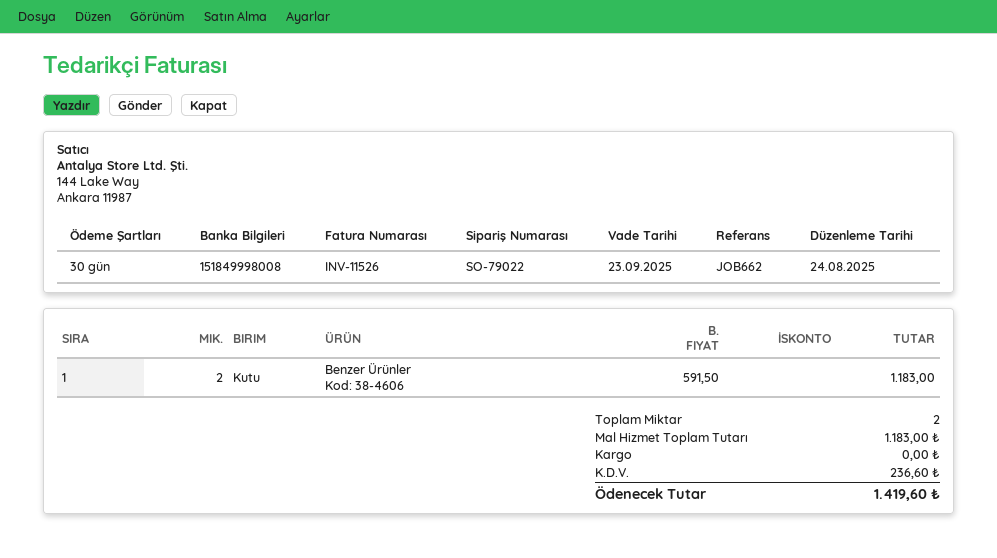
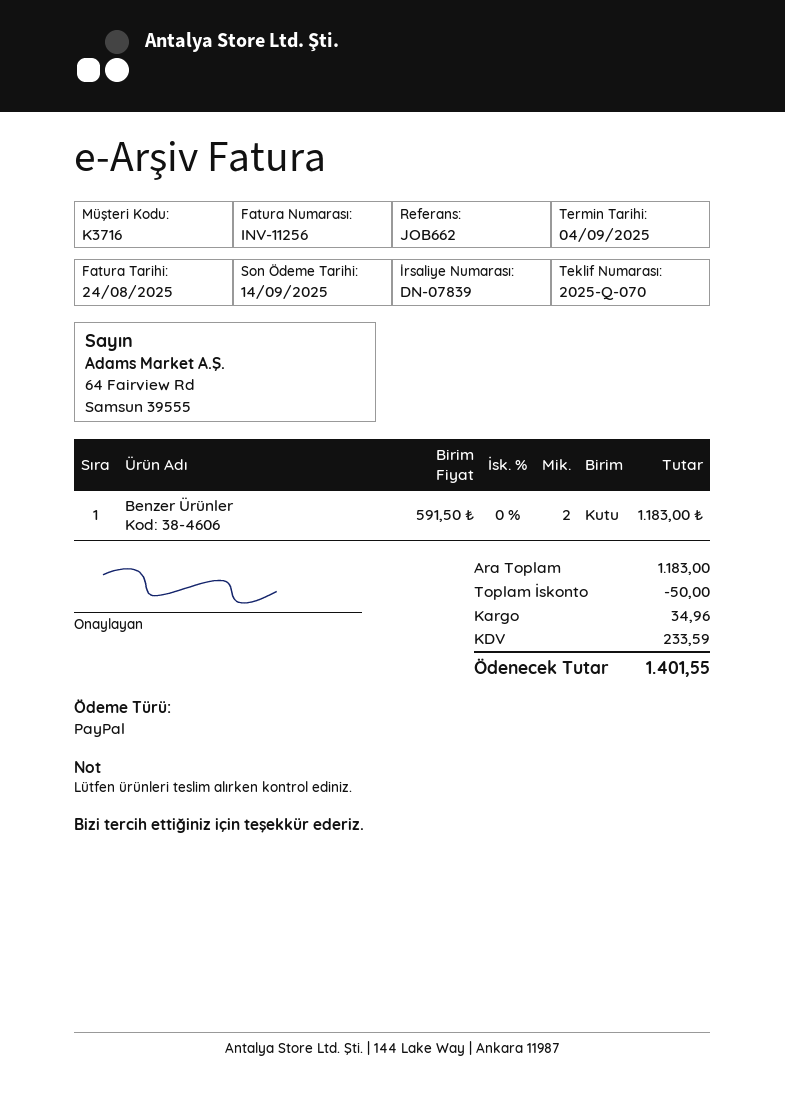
invoice number: INV-11526 -> INV-11256
due date: 2025-09-23 -> 2025-09-14
discount: none -> 50.00
shipping: 0.00 -> 34.96
tax: 236.60 -> 233.59
total: 1419.60 -> 1401.55

